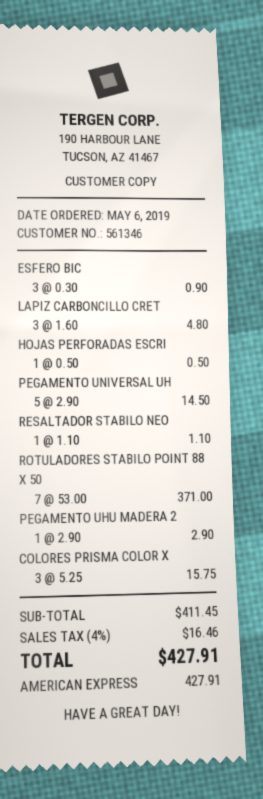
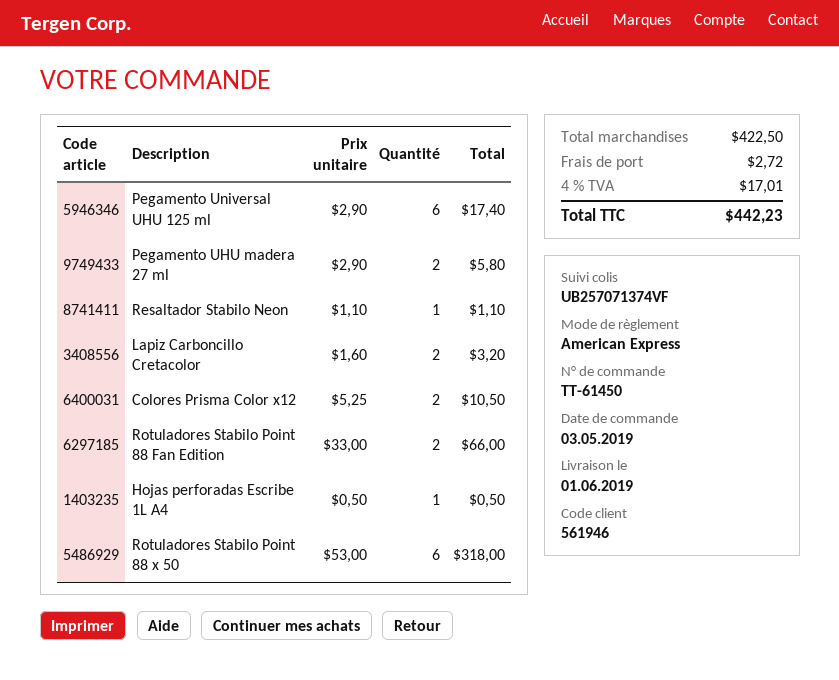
order date: 2019-05-06 -> 2019-05-03
customer number: 561346 -> 561946
ESFERO BIC: 3 x 0.30 = 0.90 -> none
LAPIZ CARBONCILLO CRET: 3 x 1.60 = 4.80 -> 2 x 1.60 = 3.20
PEGAMENTO UNIVERSAL UH: 5 x 2.90 = 14.50 -> 6 x 2.90 = 17.40
ROTULADORES STABILO POINT 88 X 50: 7 x 53.00 = 371.00 -> 6 x 53.00 = 318.00
PEGAMENTO UHU MADERA 2: 1 x 2.90 = 2.90 -> 2 x 2.90 = 5.80
COLORES PRISMA COLOR X: 3 x 5.25 = 15.75 -> 2 x 5.25 = 10.50
Rotuladores Stabilo Point 88 Fan Edition: none -> 2 x 33.00 = 66.00
subtotal: 411.45 -> 422.50
shipping: none -> 2.72
tax: 4% = 16.46 -> 4% = 17.01
total: 427.91 -> 442.23

